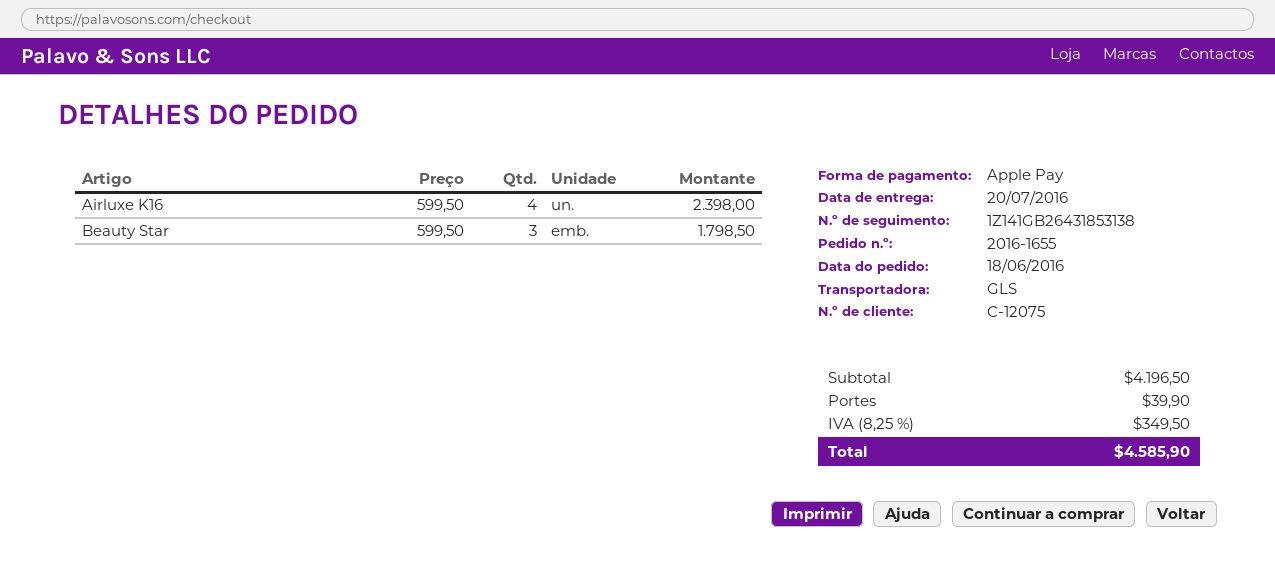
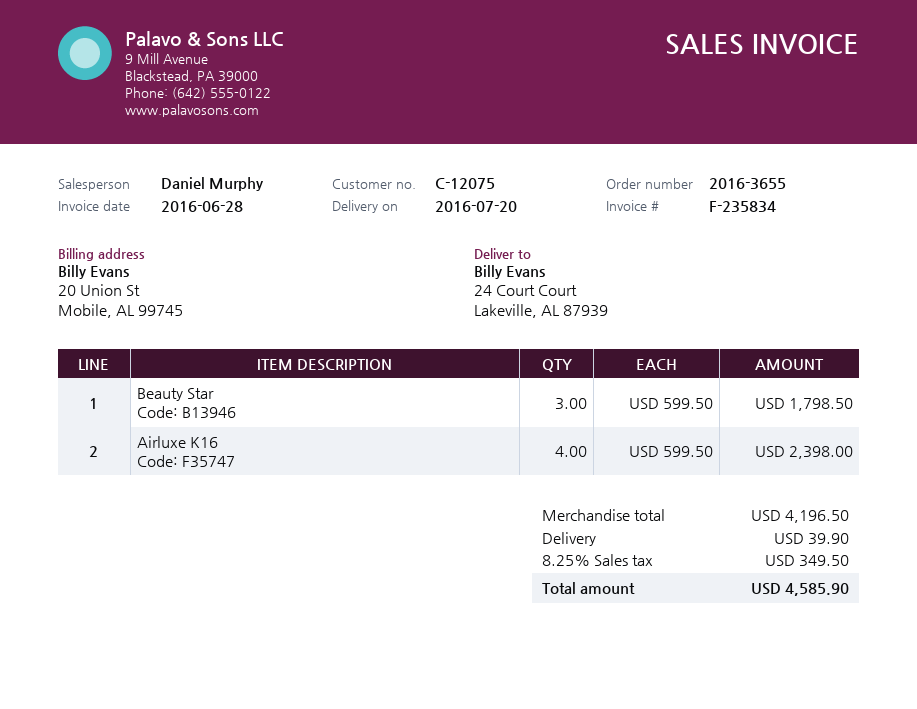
order number: 2016-1655 -> 2016-3655

